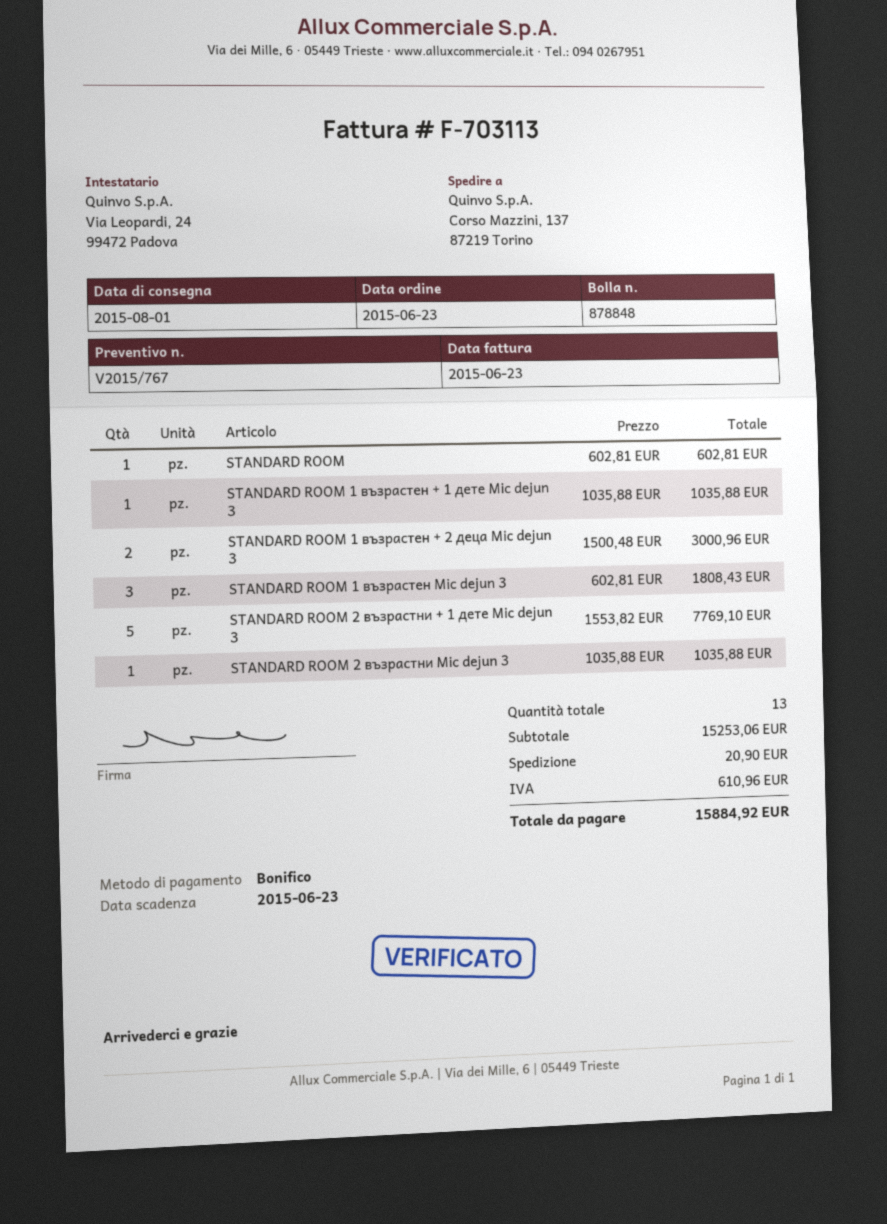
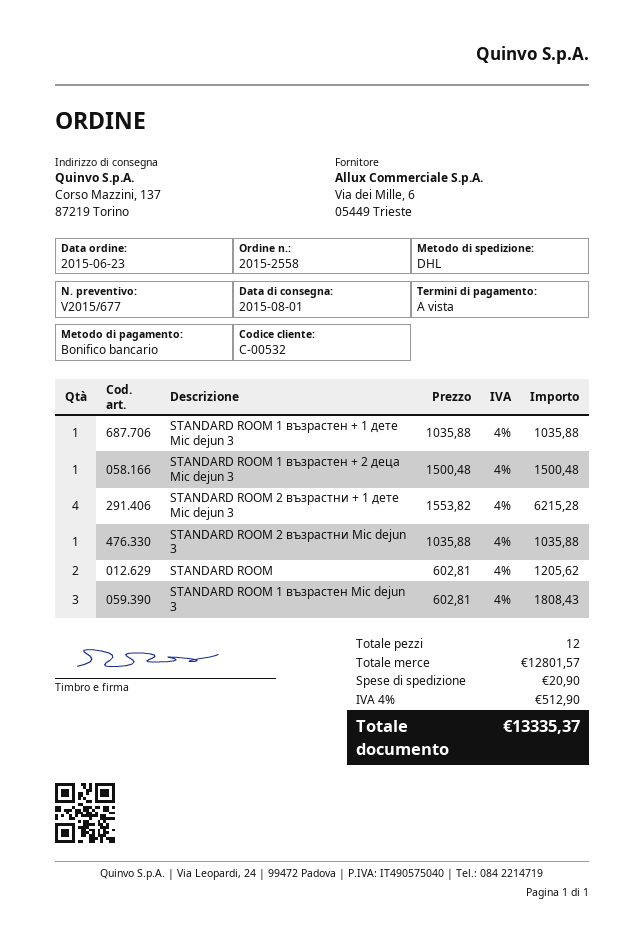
quote number: V2015/767 -> V2015/677
STANDARD ROOM: 1 x 602.81 = 602.81 -> 2 x 602.81 = 1205.62
STANDARD ROOM 1 възрастен + 2 деца Mic dejun 3: 2 x 1500.48 = 3000.96 -> 1 x 1500.48 = 1500.48
STANDARD ROOM 2 възрастни + 1 дете Mic dejun 3: 5 x 1553.82 = 7769.10 -> 4 x 1553.82 = 6215.28
total quantity: 13 -> 12
subtotal: 15253.06 -> 12801.57
tax: 610.96 -> 512.90
total: 15884.92 -> 13335.37

